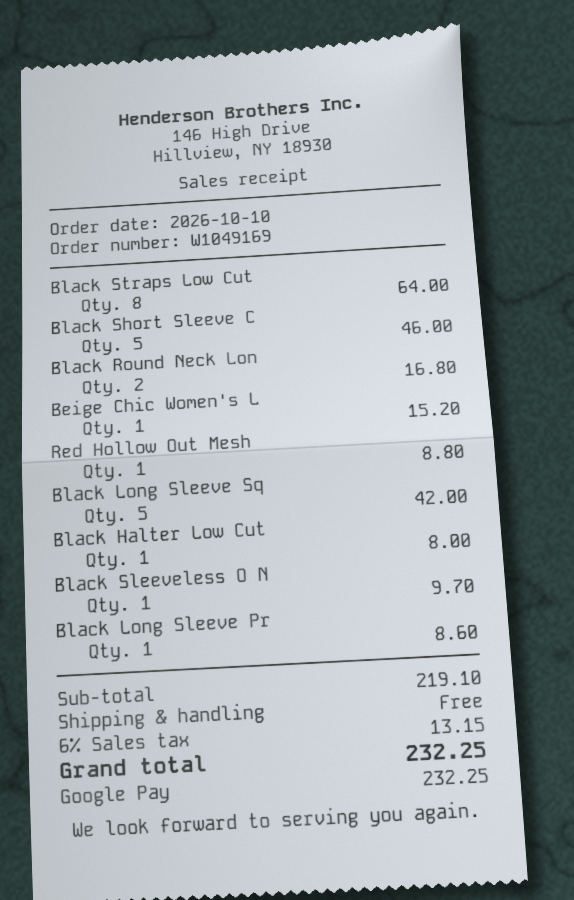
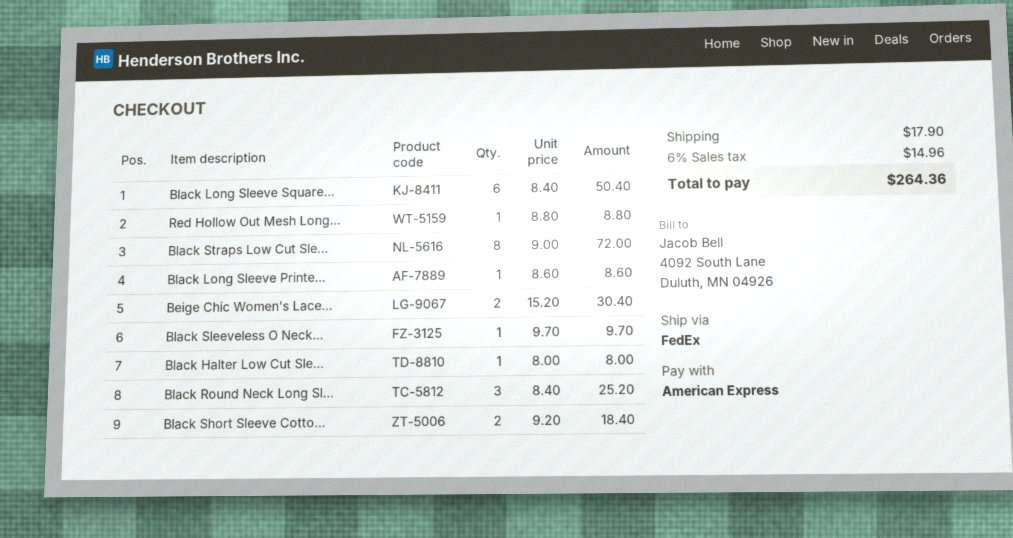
payment method: Google Pay -> American Express
Black Straps Low Cut: 8 for 64.00 -> 8 for 72.00
Black Short Sleeve C: 5 for 46.00 -> 2 for 18.40
Black Round Neck Lon: 2 for 16.80 -> 3 for 25.20
Beige Chic Women's L: 1 for 15.20 -> 2 for 30.40
Black Long Sleeve Sq: 5 for 42.00 -> 6 for 50.40
shipping: 0.00 -> 17.90
tax: 6% = 13.15 -> 6% = 14.96
total: 232.25 -> 264.36

